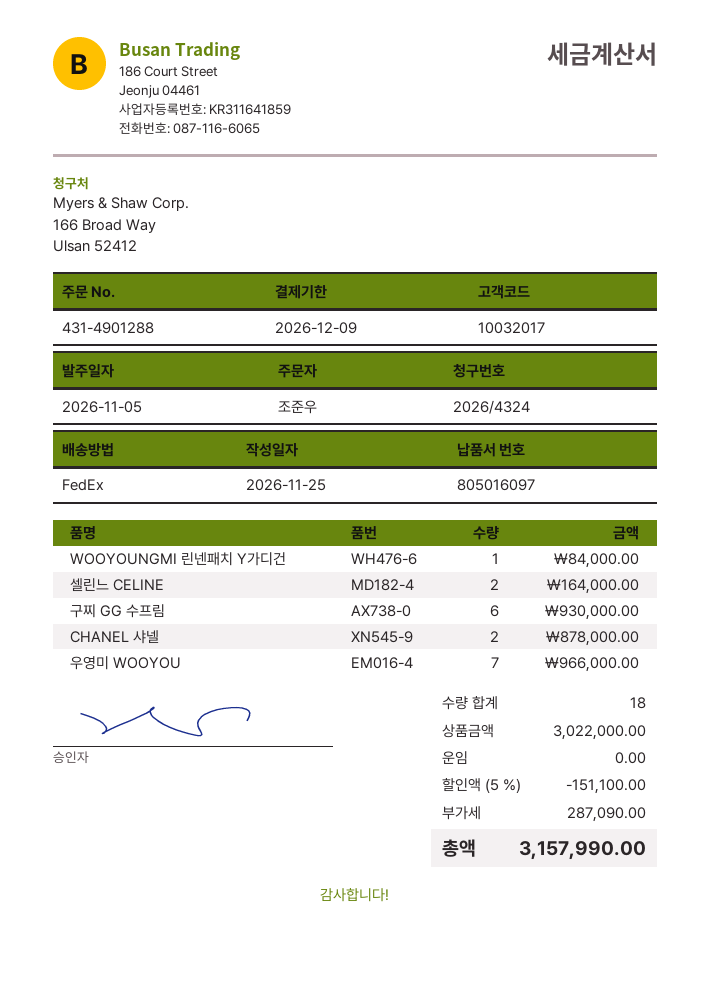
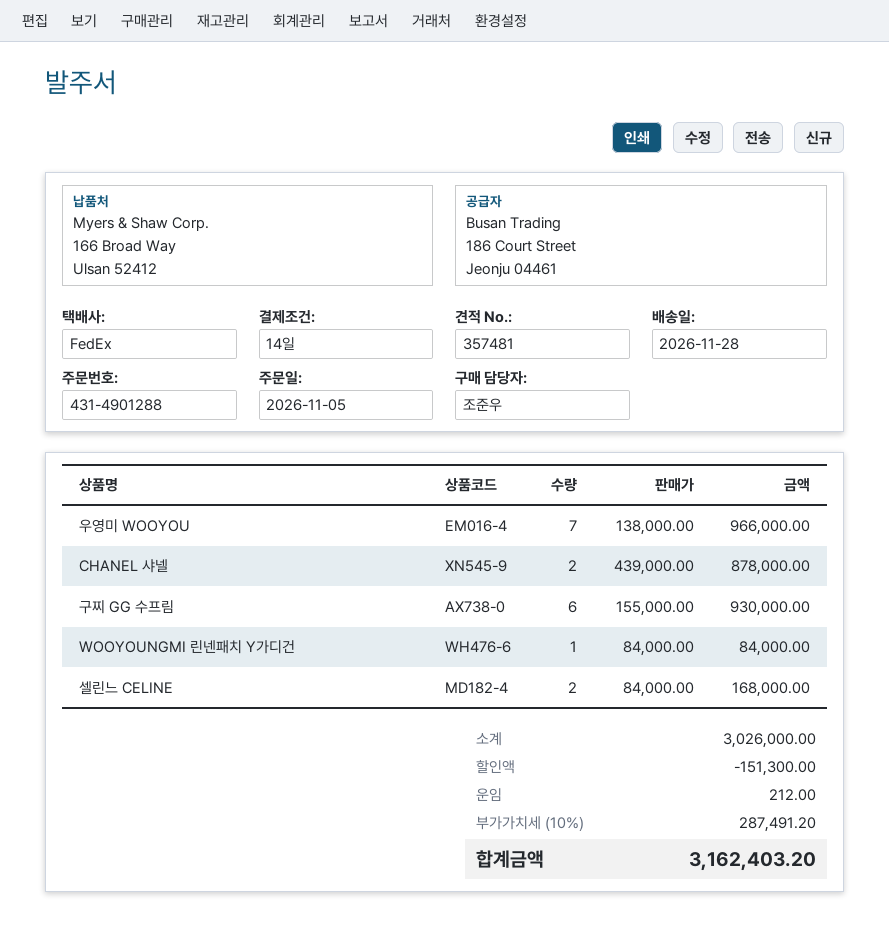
셀린느 CELINE: 2 for 164000.00 -> 2 for 168000.00
subtotal: 3022000.00 -> 3026000.00
discount: 151100.00 -> 151300.00
shipping: 0.00 -> 212.00
tax: 287090.00 -> 287491.20
total: 3157990.00 -> 3162403.20

